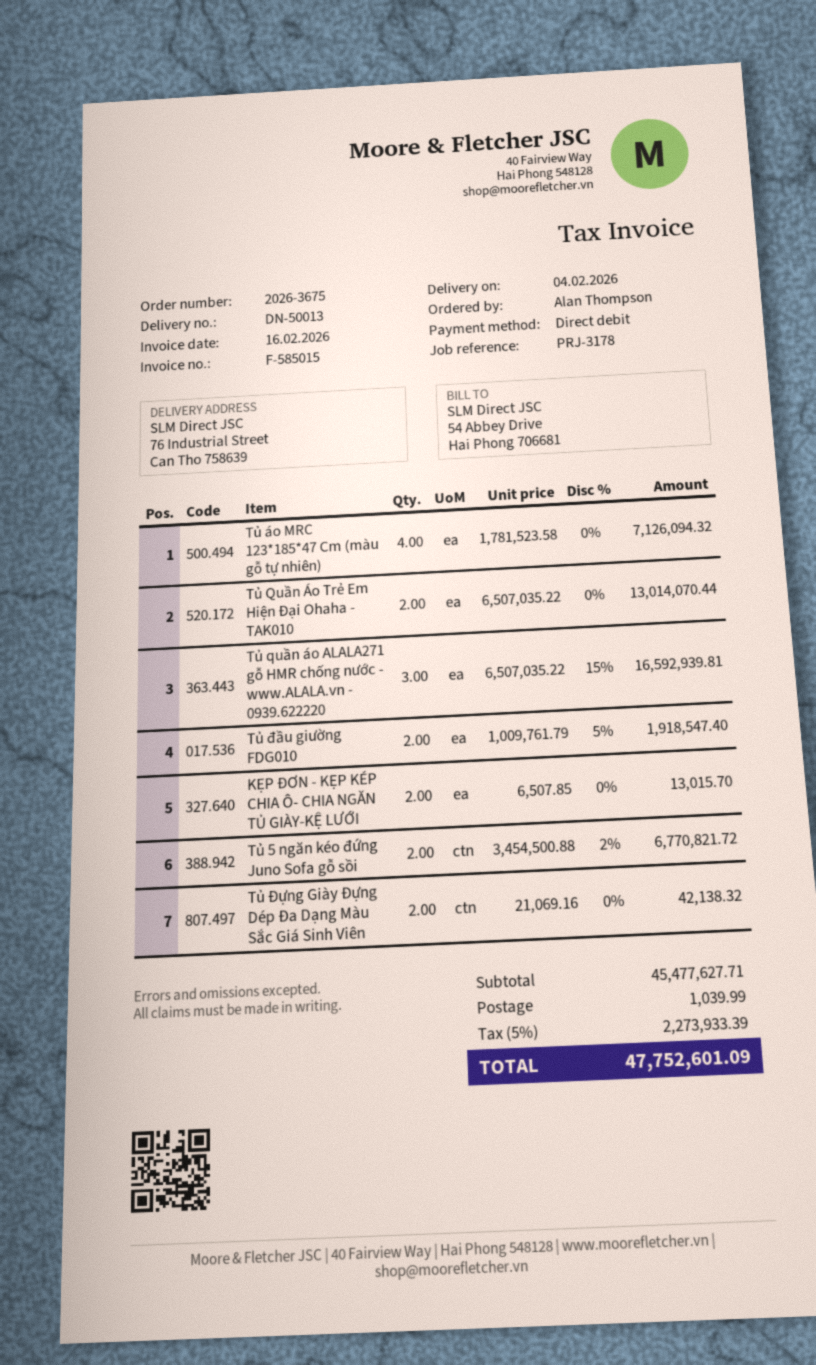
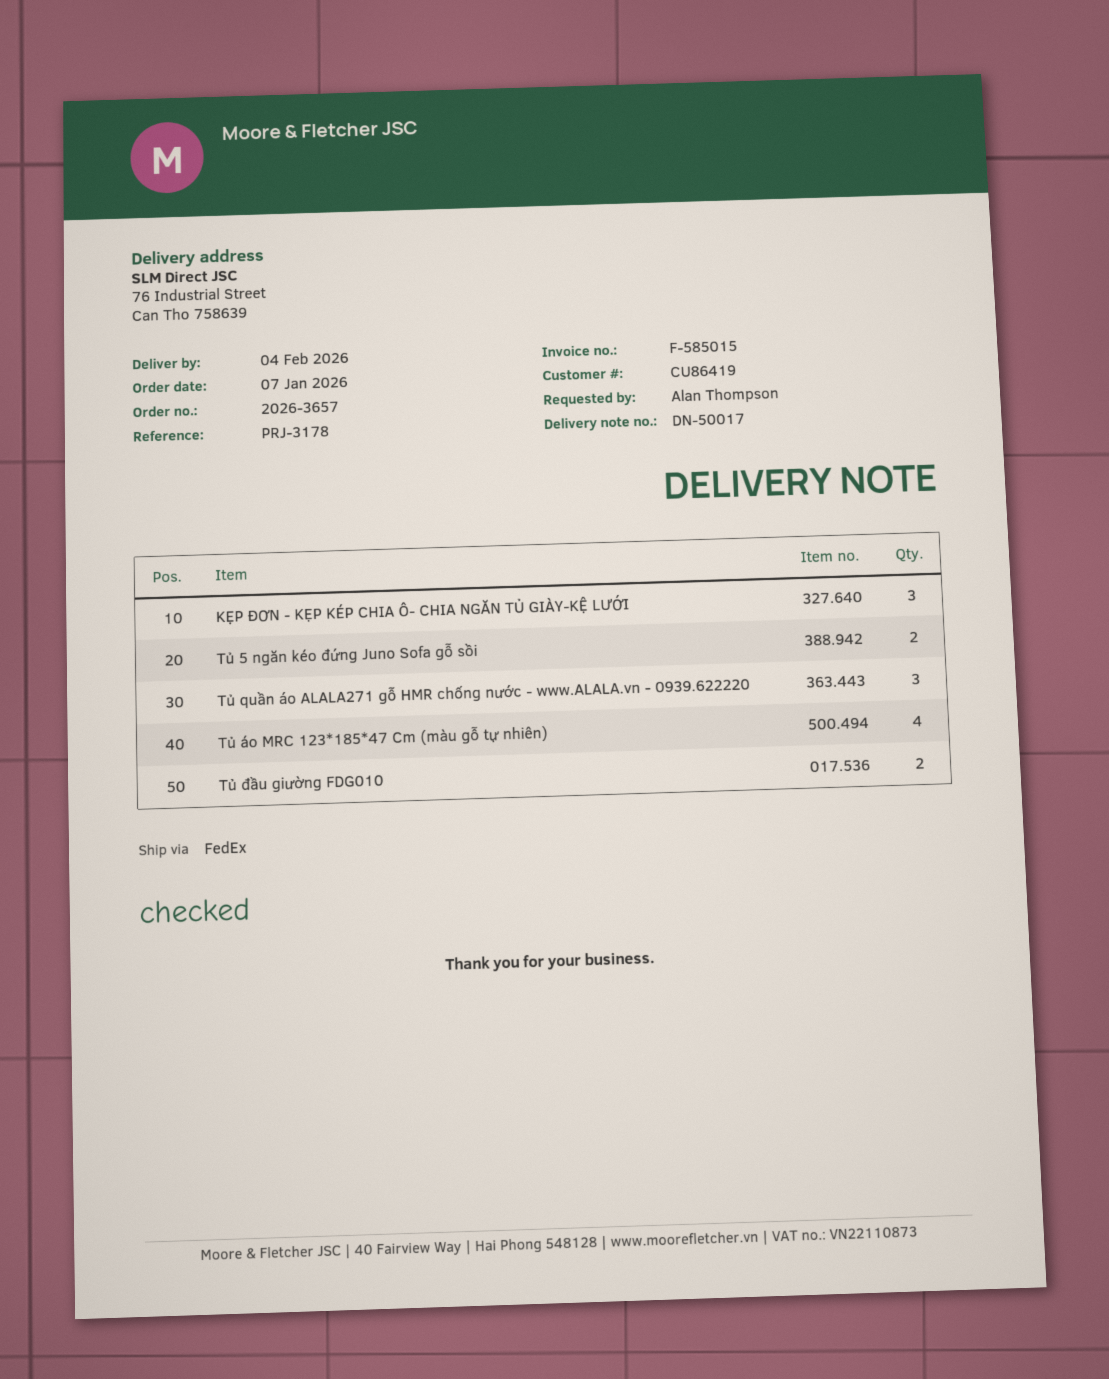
order number: 2026-3675 -> 2026-3657
delivery note number: DN-50013 -> DN-50017
Tủ Quần Áo Trẻ Em Hiện Đại Ohaha - TAK010: 2 -> none
KẸP ĐƠN - KẸP KÉP CHIA Ô- CHIA NGĂN TỦ GIÀY-KỆ LƯỚI: 2 -> 3
Tủ Đựng Giày Đựng Dép Đa Dạng Màu Sắc Giá Sinh Viên: 2 -> none

